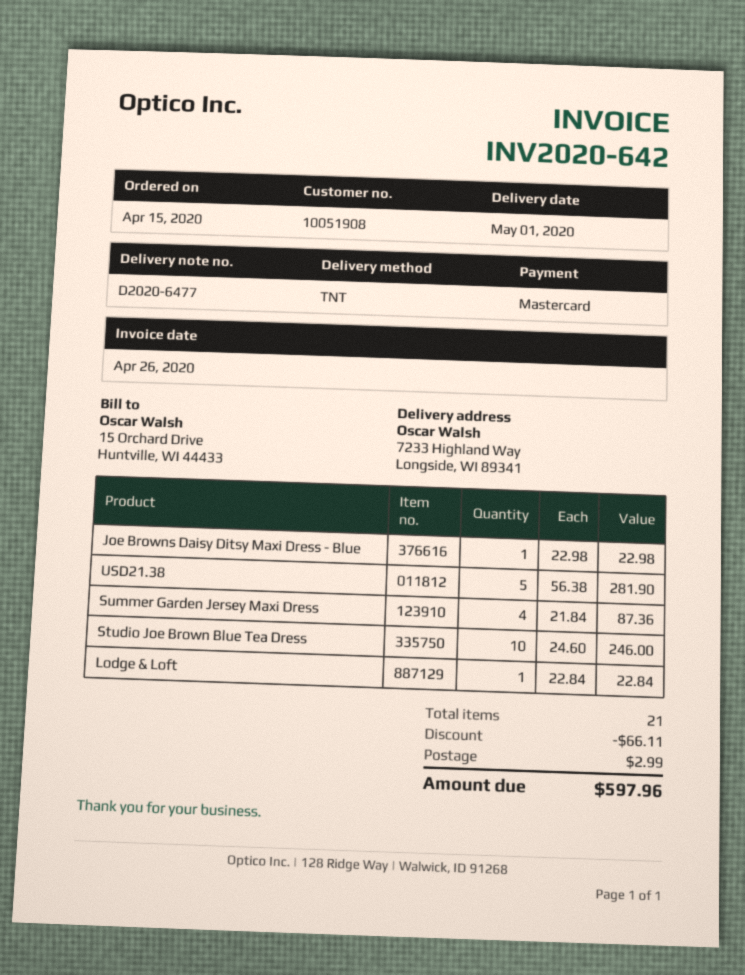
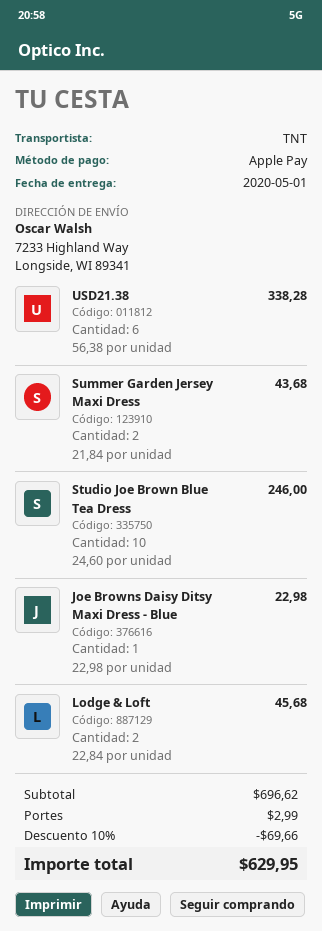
payment method: Mastercard -> Apple Pay
USD21.38: 5 x 56.38 = 281.90 -> 6 x 56.38 = 338.28
Summer Garden Jersey Maxi Dress: 4 x 21.84 = 87.36 -> 2 x 21.84 = 43.68
Lodge & Loft: 1 x 22.84 = 22.84 -> 2 x 22.84 = 45.68
discount: 66.11 -> 69.66
total: 597.96 -> 629.95

